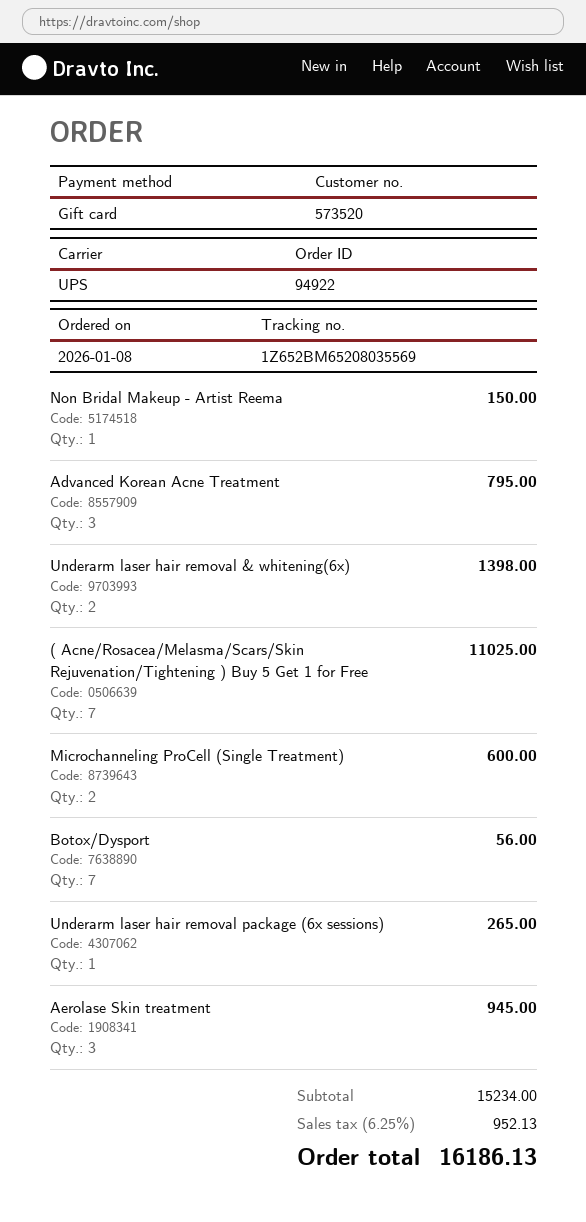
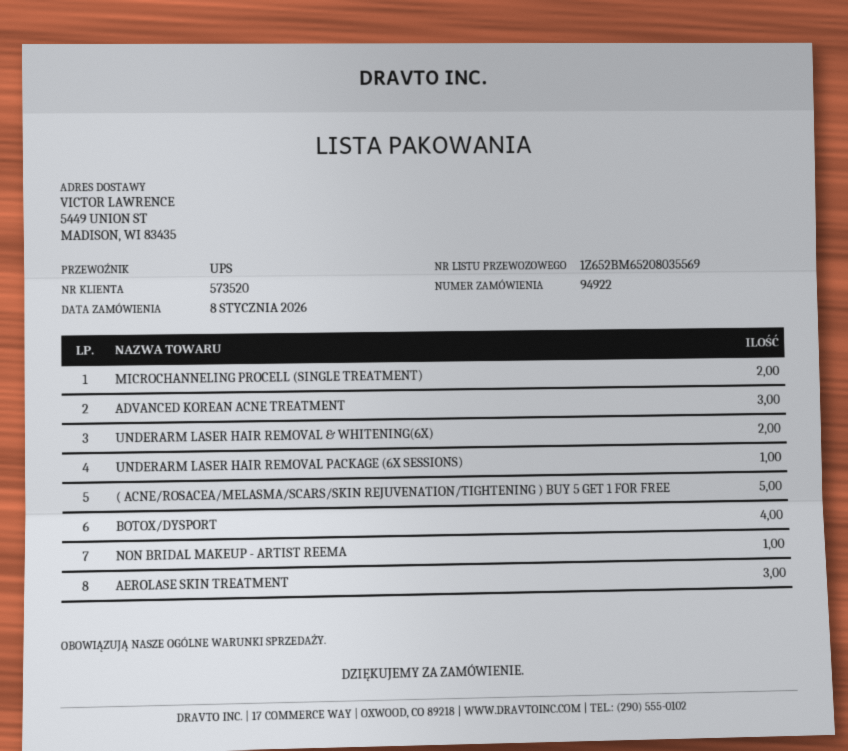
( Acne/Rosacea/Melasma/Scars/Skin Rejuvenation/Tightening ) Buy 5 Get 1 for Free: 7 -> 5
Botox/Dysport: 7 -> 4

